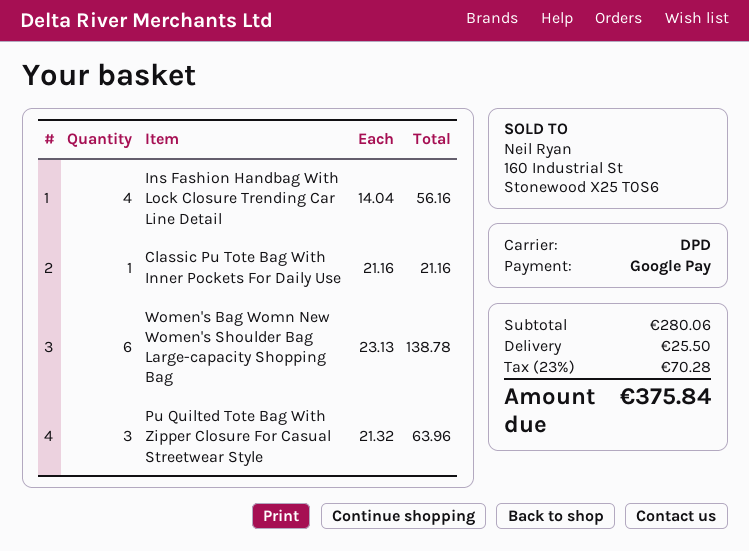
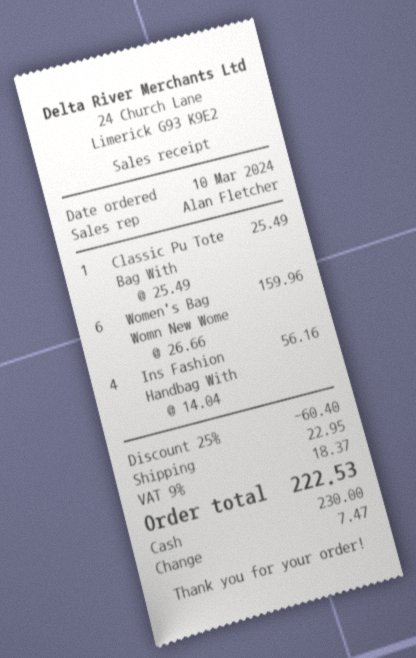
payment method: Google Pay -> cash
Classic Pu Tote Bag With Inner Pockets For Daily Use: 1 x 21.16 = 21.16 -> 1 x 25.49 = 25.49
Women's Bag Womn New Women's Shoulder Bag Large-capacity Shopping Bag: 6 x 23.13 = 138.78 -> 6 x 26.66 = 159.96
Pu Quilted Tote Bag With Zipper Closure For Casual Streetwear Style: 3 x 21.32 = 63.96 -> none
discount: none -> 25% = 60.40
shipping: 25.50 -> 22.95
tax: 23% = 70.28 -> 9% = 18.37
total: 375.84 -> 222.53

